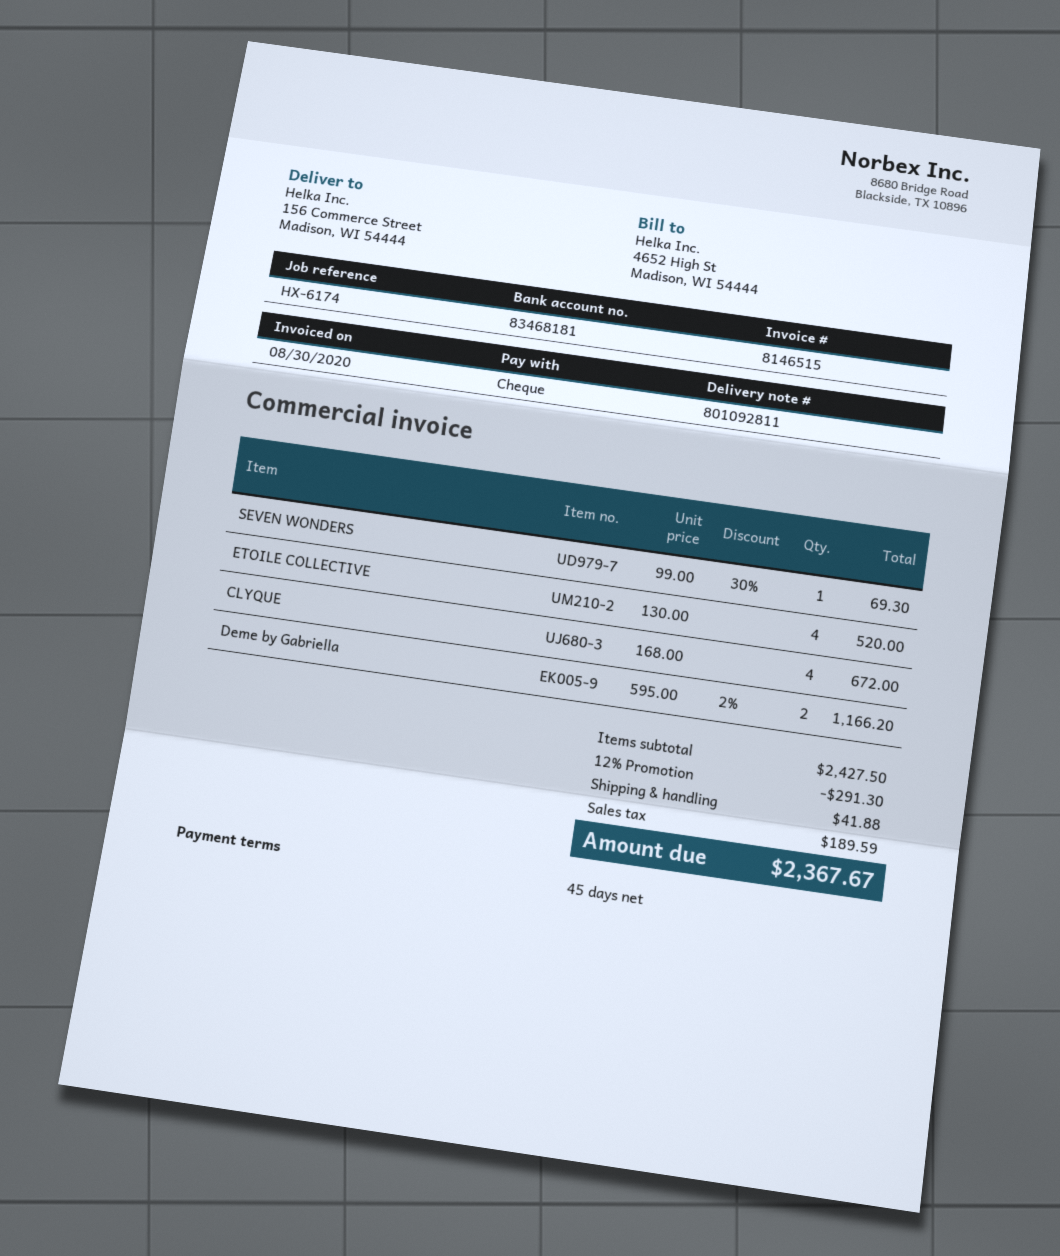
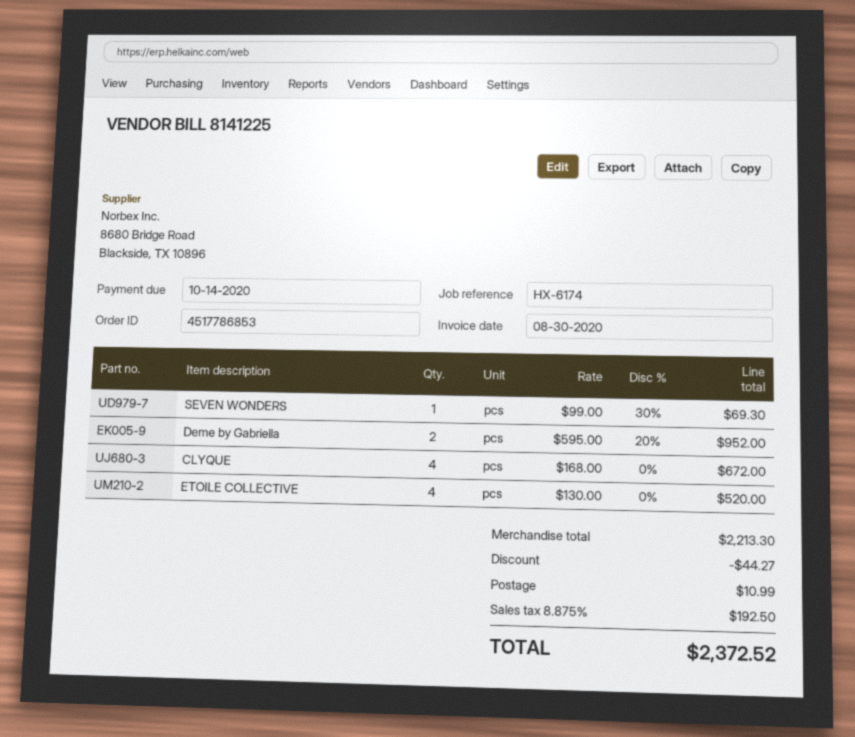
invoice number: 8146515 -> 8141225
Deme by Gabriella: 2 x 595.00 - 2% = 1166.20 -> 2 x 595.00 - 20% = 952.00
subtotal: 2427.50 -> 2213.30
discount: 291.30 -> 44.27
shipping: 41.88 -> 10.99
tax: 189.59 -> 192.50
total: 2367.67 -> 2372.52

